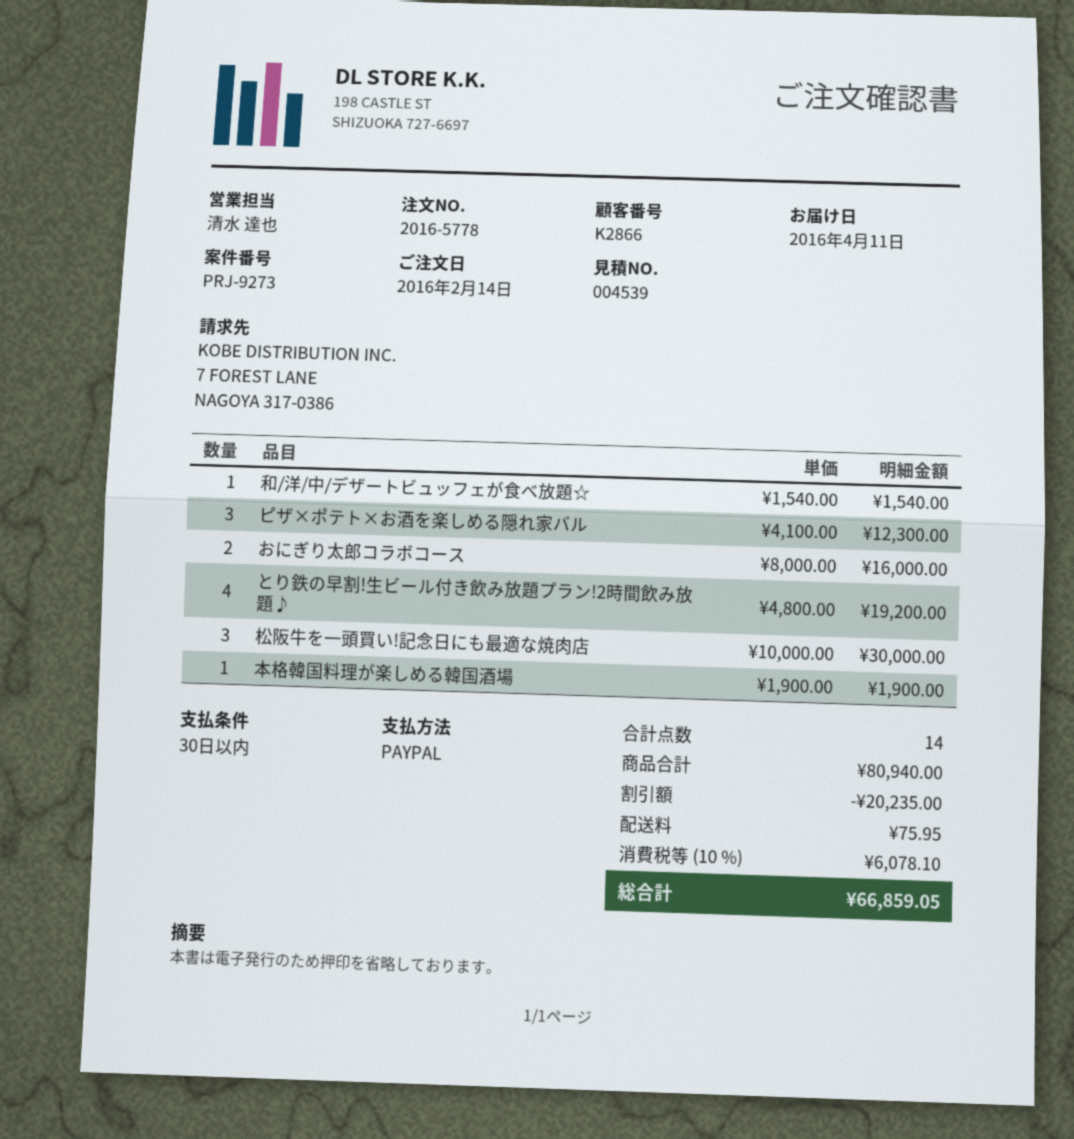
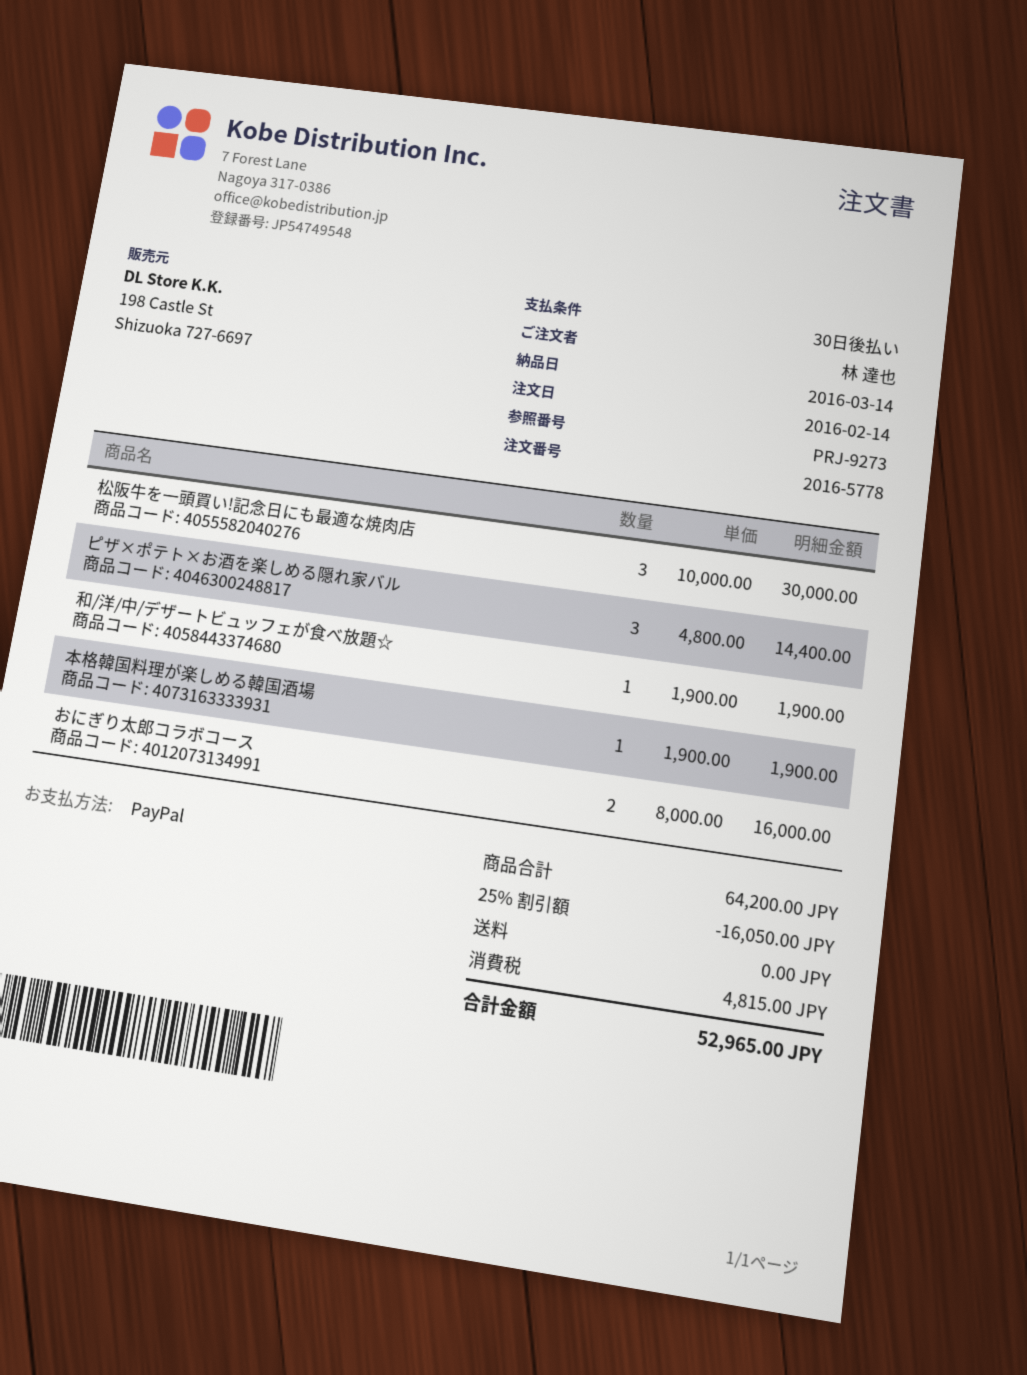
delivery date: 2016-04-11 -> 2016-03-14
和/洋/中/デザートビュッフェが食べ放題☆: 1 x 1540.00 = 1540.00 -> 1 x 1900.00 = 1900.00
ピザ×ポテト×お酒を楽しめる隠れ家バル: 3 x 4100.00 = 12300.00 -> 3 x 4800.00 = 14400.00
とり鉄の早割!生ビール付き飲み放題プラン!2時間飲み放題♪: 4 x 4800.00 = 19200.00 -> none
subtotal: 80940.00 -> 64200.00
discount: 20235.00 -> 16050.00
shipping: 75.95 -> 0.00
tax: 6078.10 -> 4815.00
total: 66859.05 -> 52965.00

